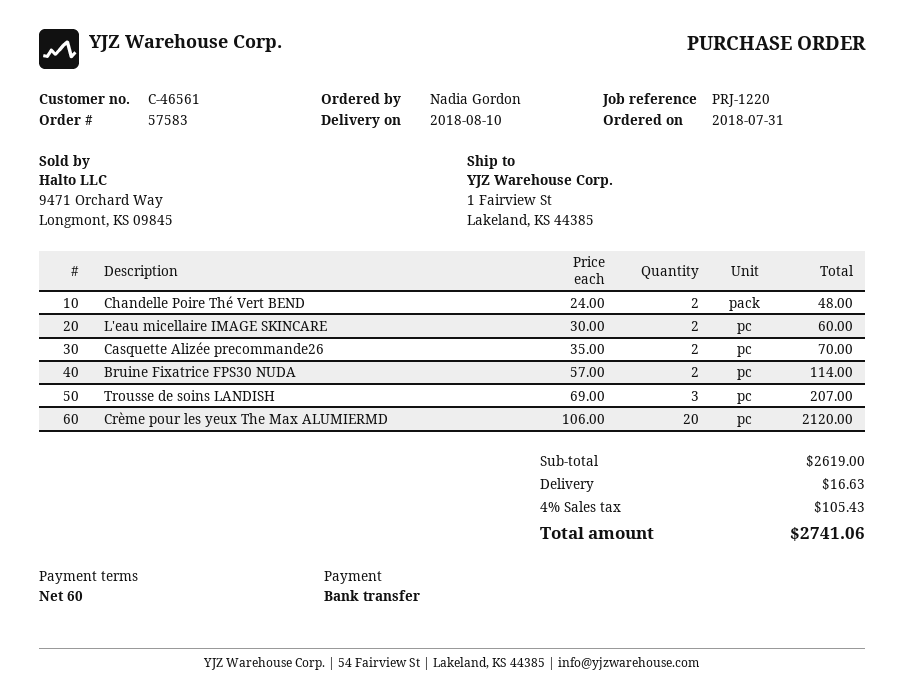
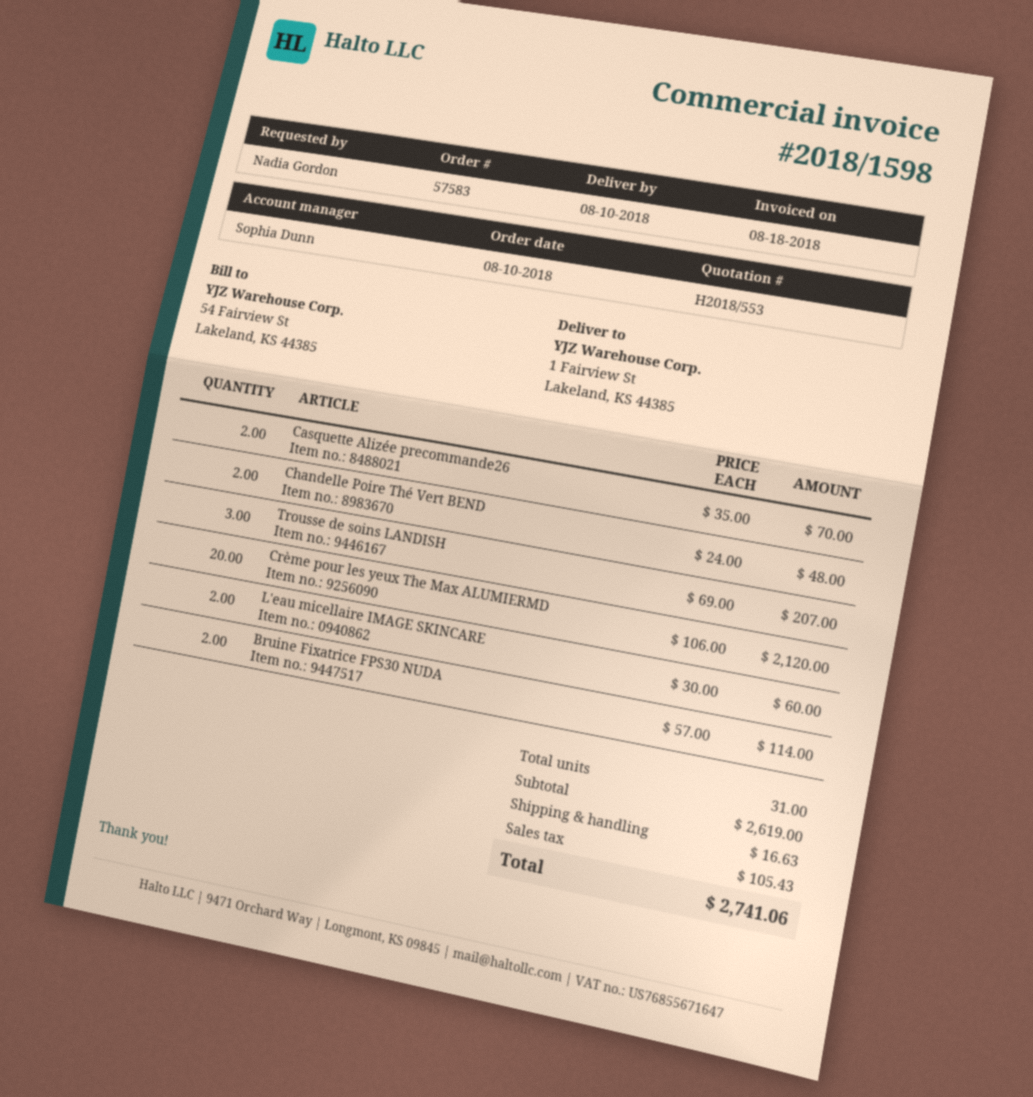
order date: 2018-07-31 -> 2018-08-10

